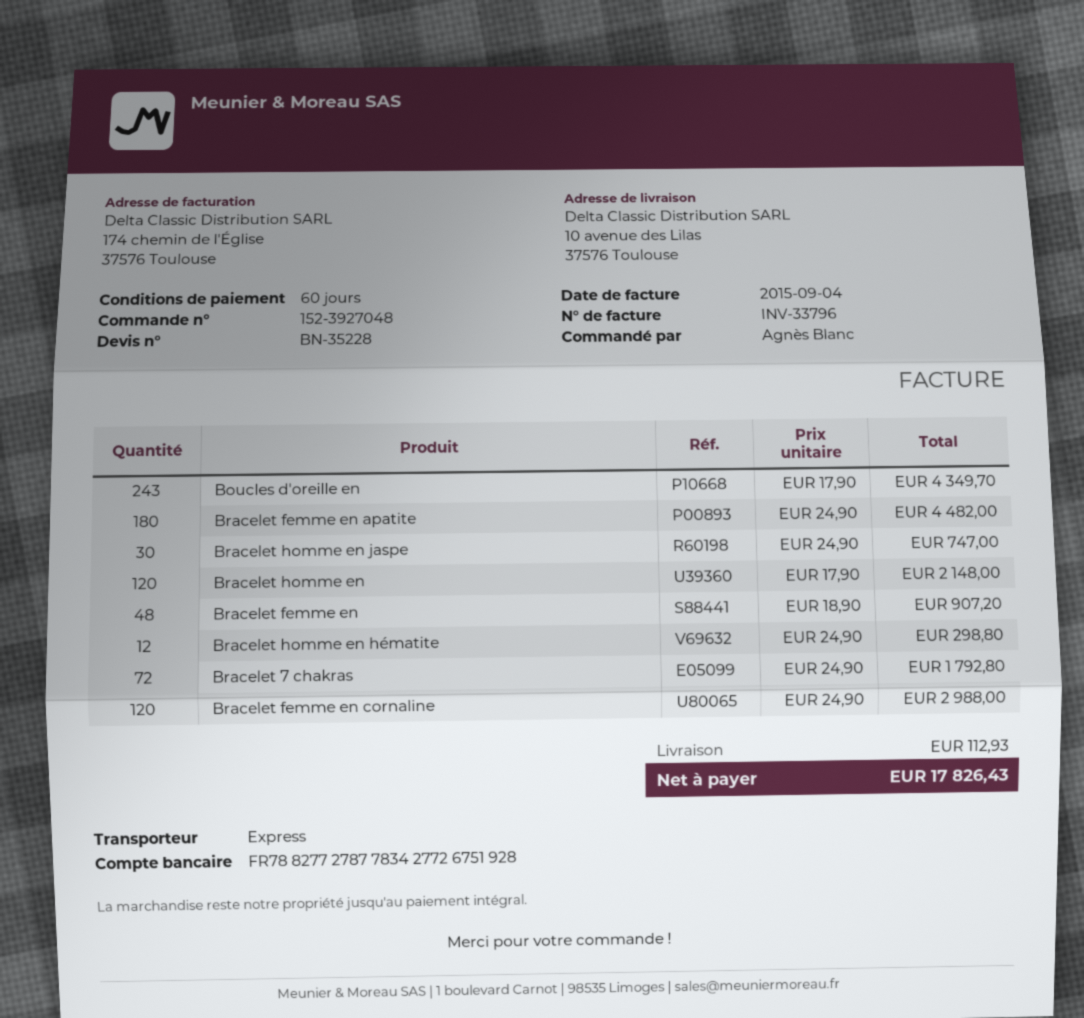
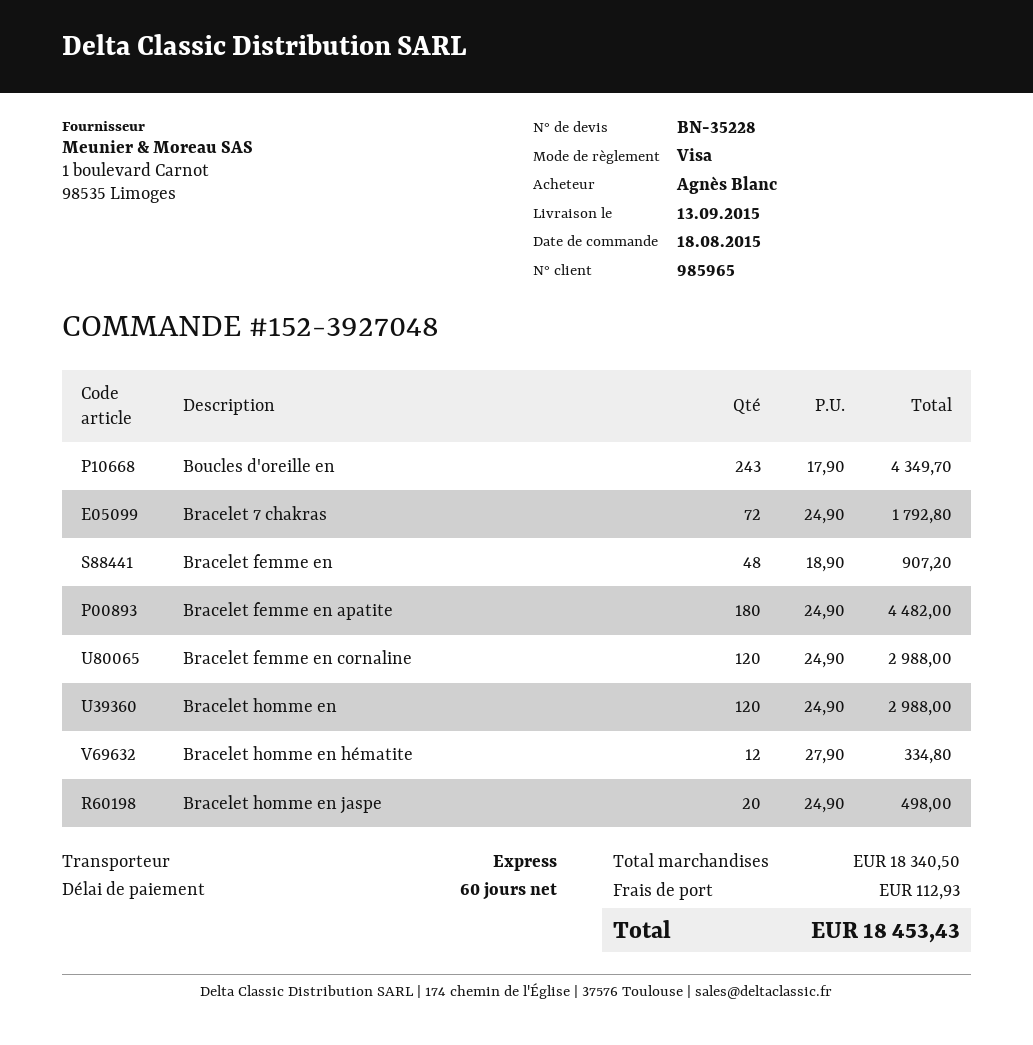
Bracelet homme en jaspe: 30 x 24.90 = 747.00 -> 20 x 24.90 = 498.00
Bracelet homme en: 120 x 17.90 = 2148.00 -> 120 x 24.90 = 2988.00
Bracelet homme en hématite: 12 x 24.90 = 298.80 -> 12 x 27.90 = 334.80
total: 17826.43 -> 18453.43

